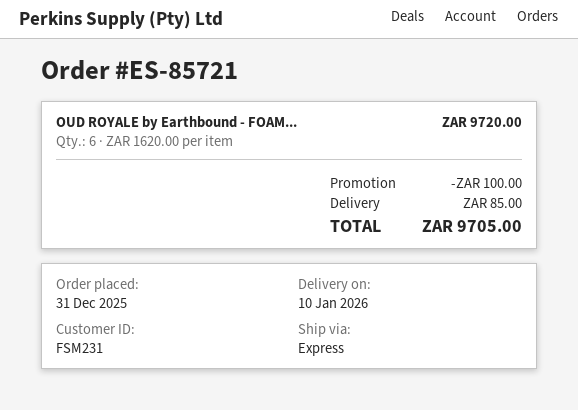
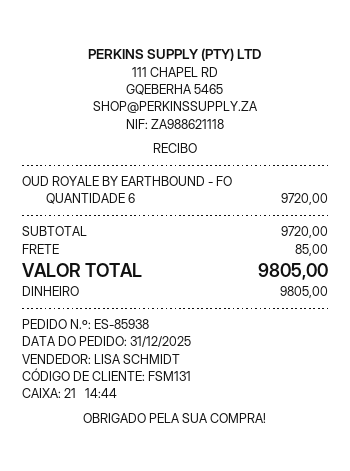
order number: ES-85721 -> ES-85938
customer number: FSM231 -> FSM131
discount: 100.00 -> none
total: 9705.00 -> 9805.00

